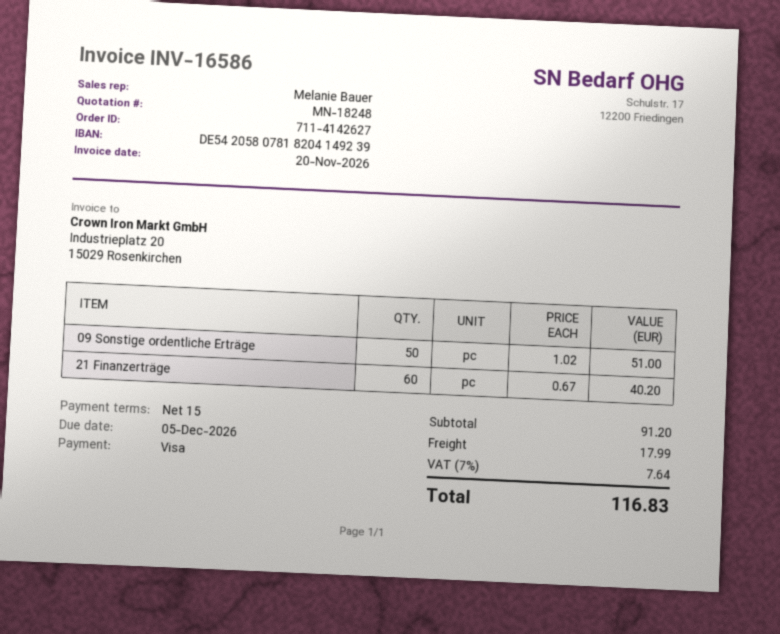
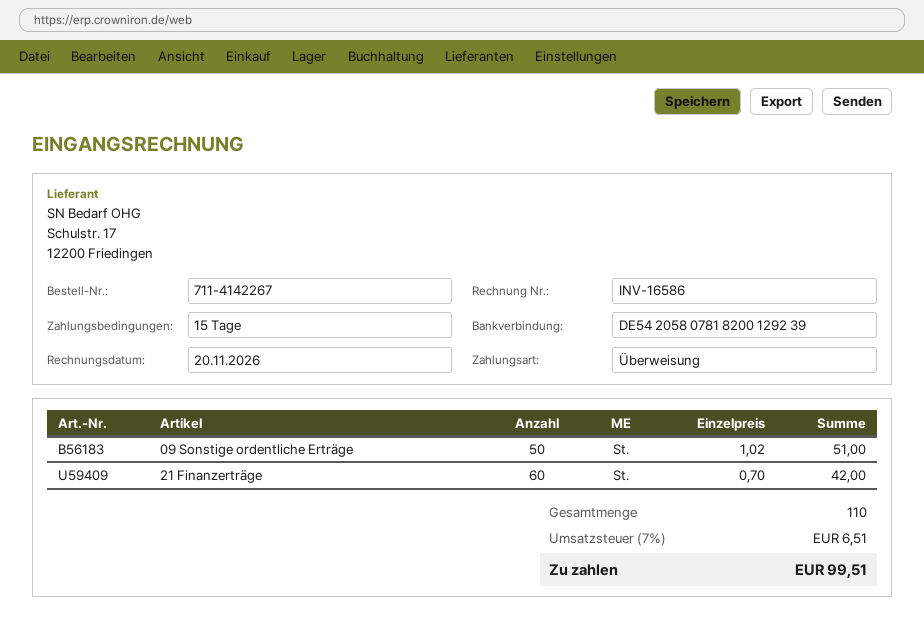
order number: 711-4142627 -> 711-4142267
payment method: Visa -> bank transfer
bank account: DE54205807818204149239 -> DE54205807818200129239
21 Finanzerträge: 60 x 0.67 = 40.20 -> 60 x 0.70 = 42.00
shipping: 17.99 -> none
tax: 7% = 7.64 -> 7% = 6.51
total: 116.83 -> 99.51

